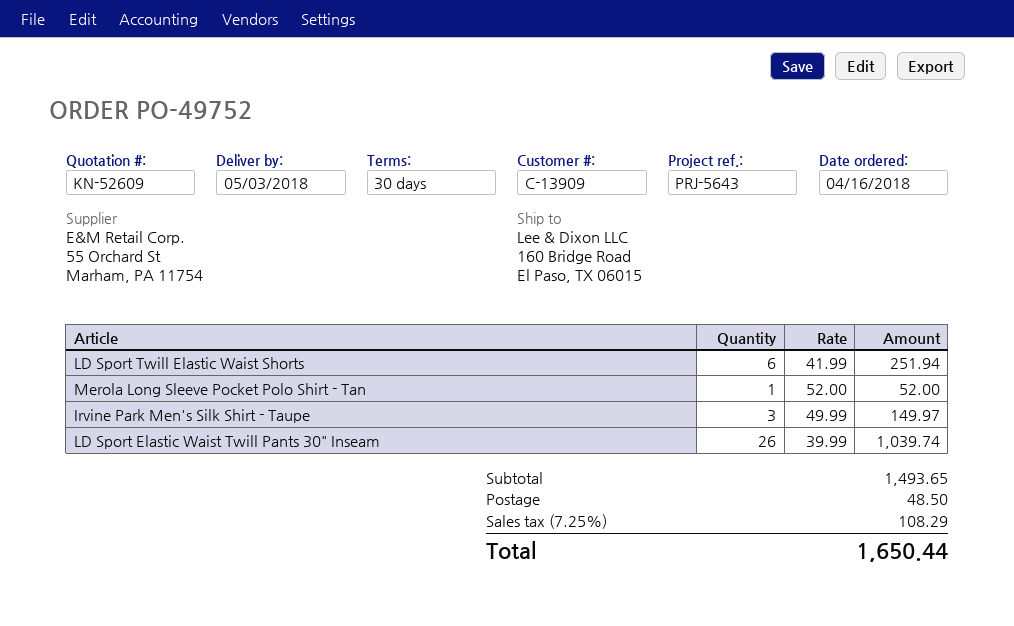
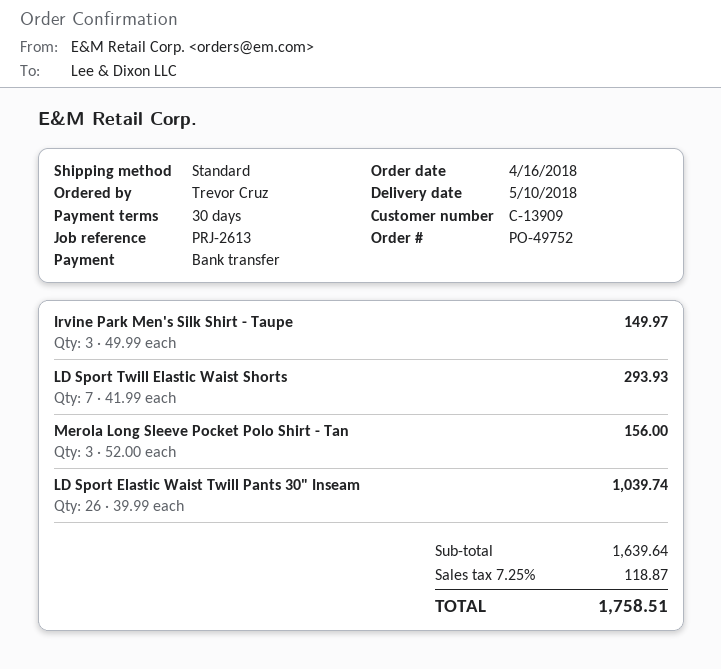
delivery date: 2018-05-03 -> 2018-05-10
reference: PRJ-5643 -> PRJ-2613
LD Sport Twill Elastic Waist Shorts: 6 x 41.99 = 251.94 -> 7 x 41.99 = 293.93
Merola Long Sleeve Pocket Polo Shirt - Tan: 1 x 52.00 = 52.00 -> 3 x 52.00 = 156.00
subtotal: 1493.65 -> 1639.64
shipping: 48.50 -> none
tax: 7.25% = 108.29 -> 7.25% = 118.87
total: 1650.44 -> 1758.51

